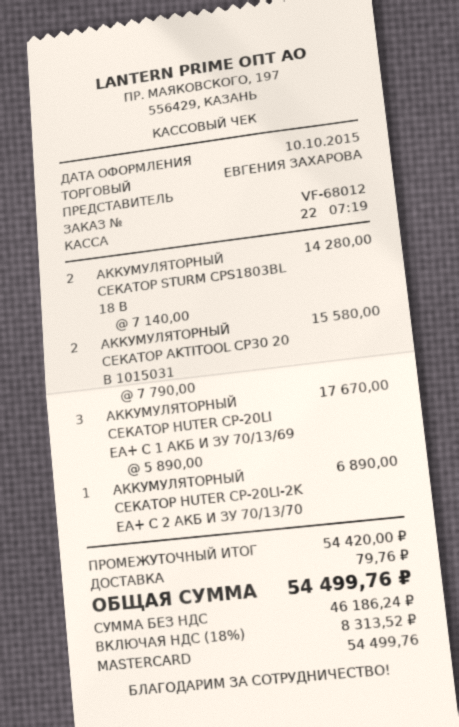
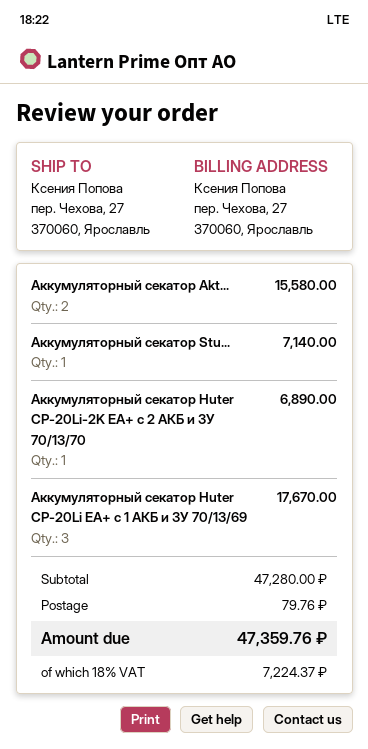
АККУМУЛЯТОРНЫЙ СЕКАТОР STURM CPS1803BL 18 В: 2 for 14280.00 -> 1 for 7140.00
subtotal: 54420.00 -> 47280.00
tax: 18% = 8313.52 -> 18% = 7224.37
total: 54499.76 -> 47359.76

